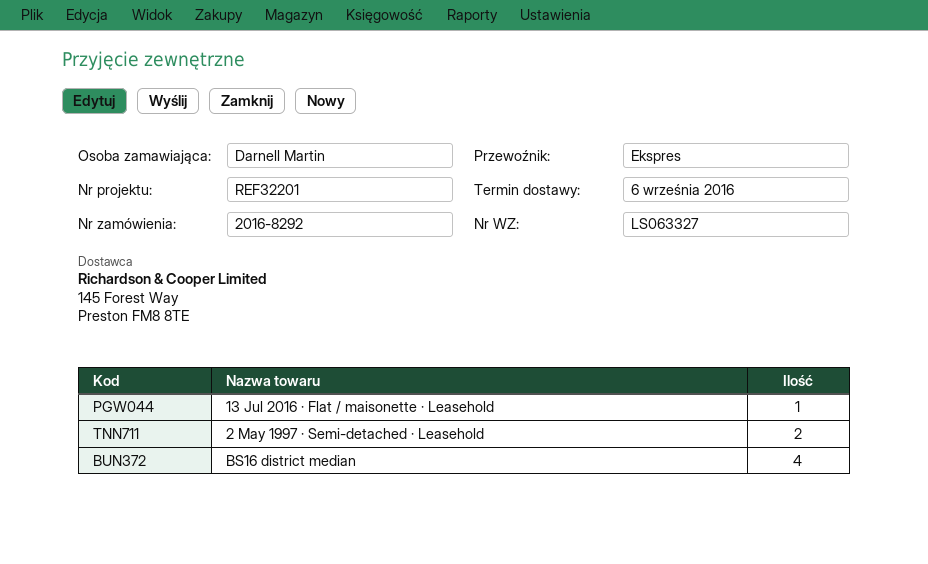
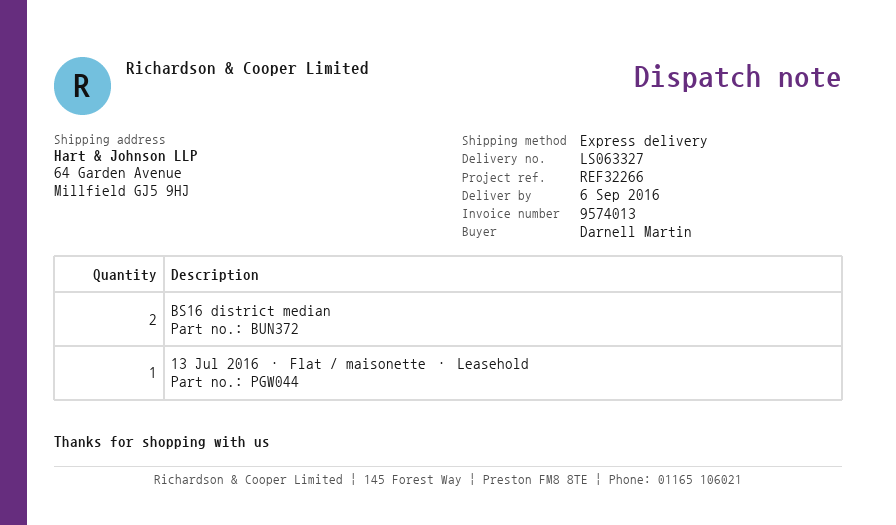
reference: REF32201 -> REF32266
2 May 1997 · Semi-detached · Leasehold: 2 -> none
BS16 district median: 4 -> 2

